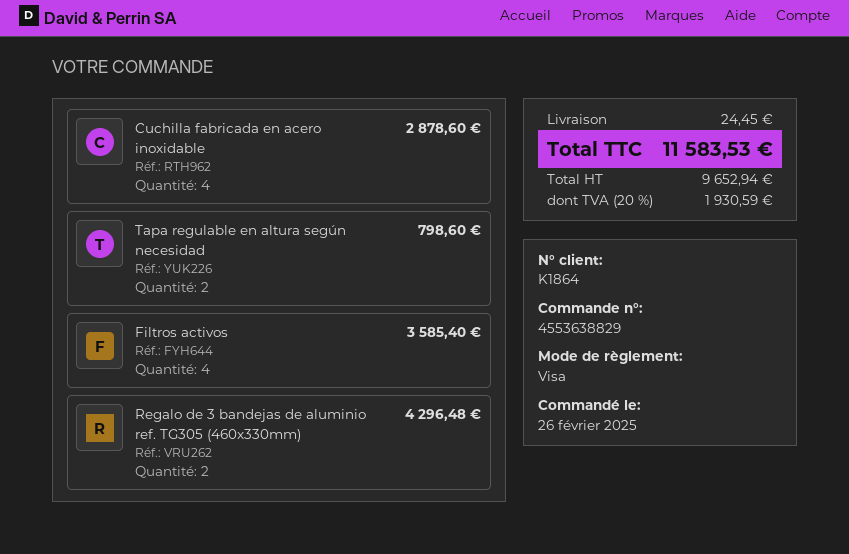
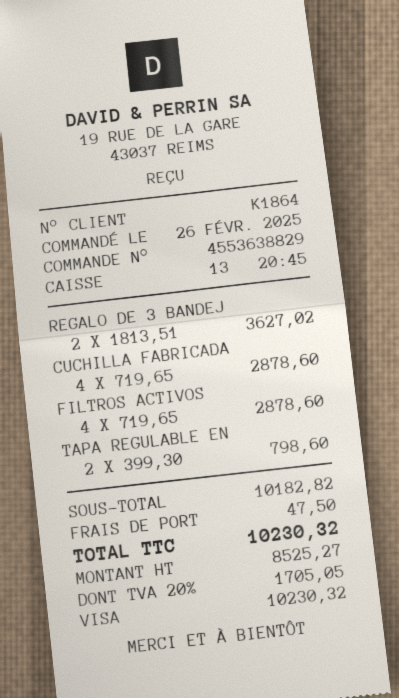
Filtros activos: 4 for 3585.40 -> 4 for 2878.60
Regalo de 3 bandejas de aluminio ref. TG305 (460x330mm): 2 for 4296.48 -> 2 for 3627.02
shipping: 24.45 -> 47.50
net: 9652.94 -> 8525.27
tax: 20% = 1930.59 -> 20% = 1705.05
total: 11583.53 -> 10230.32

